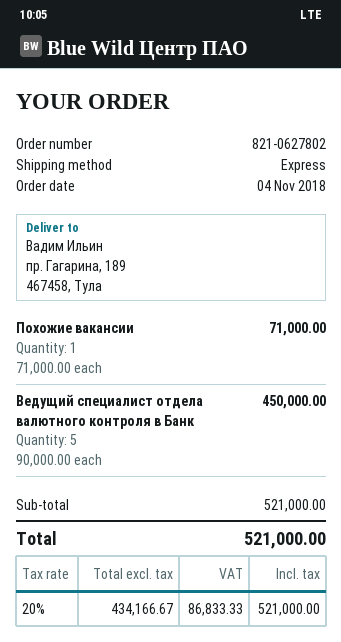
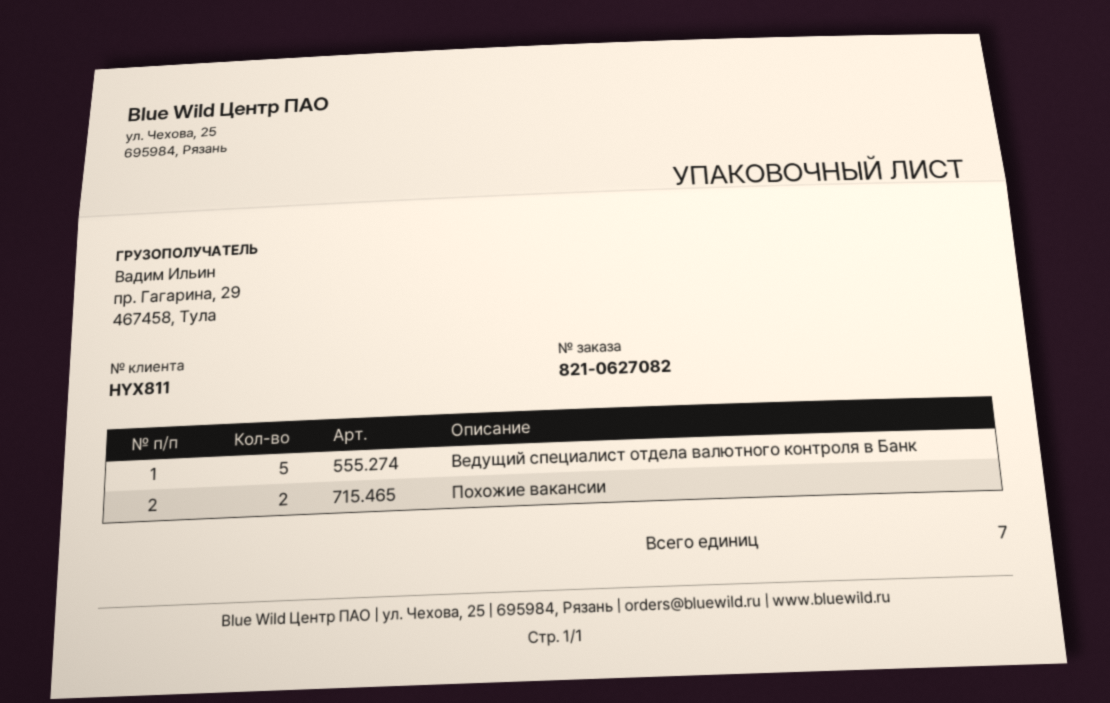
order number: 821-0627802 -> 821-0627082
ship to: пр. Гагарина, 189, 467458, Тула -> пр. Гагарина, 29, 467458, Тула
Похожие вакансии: 1 -> 2

